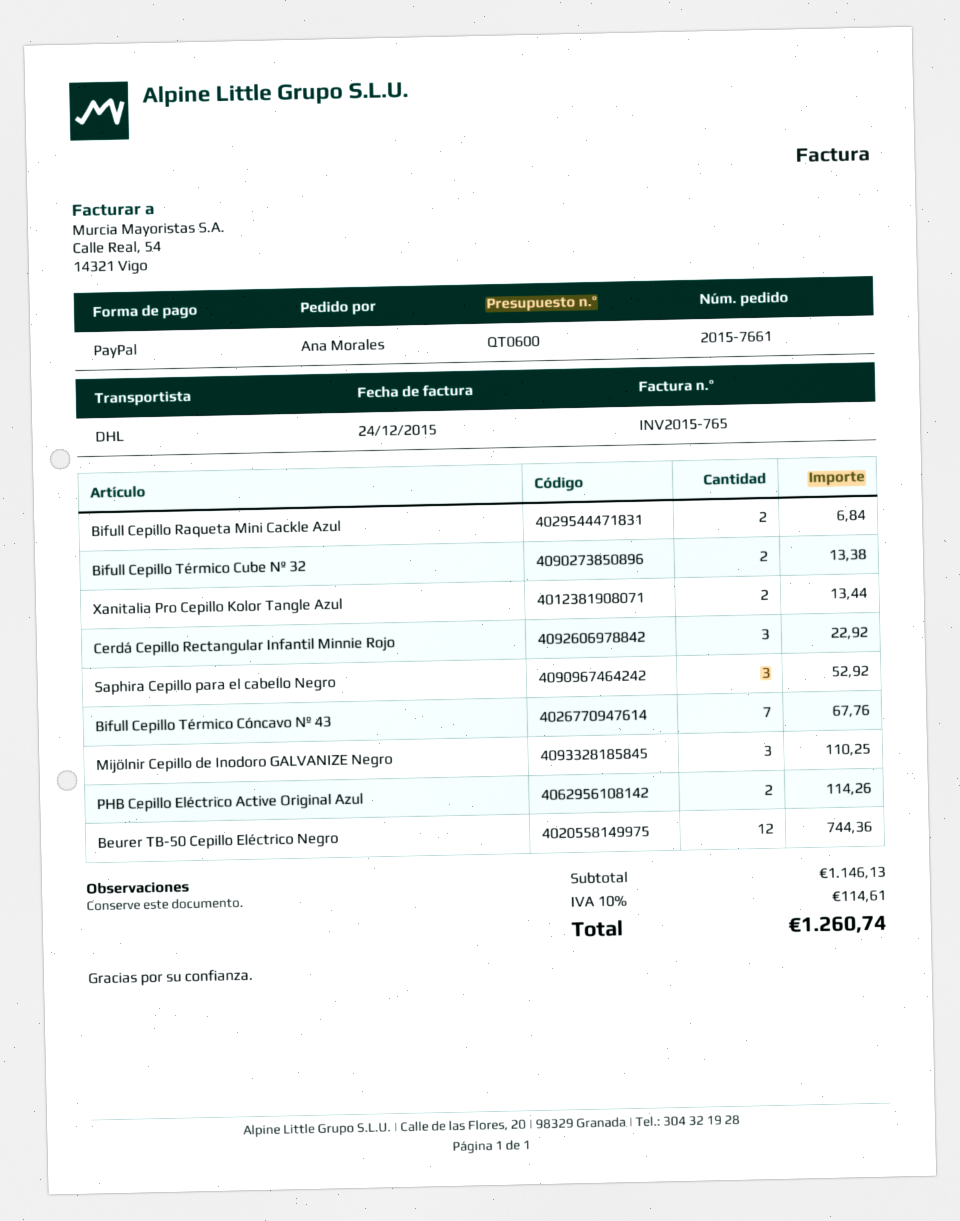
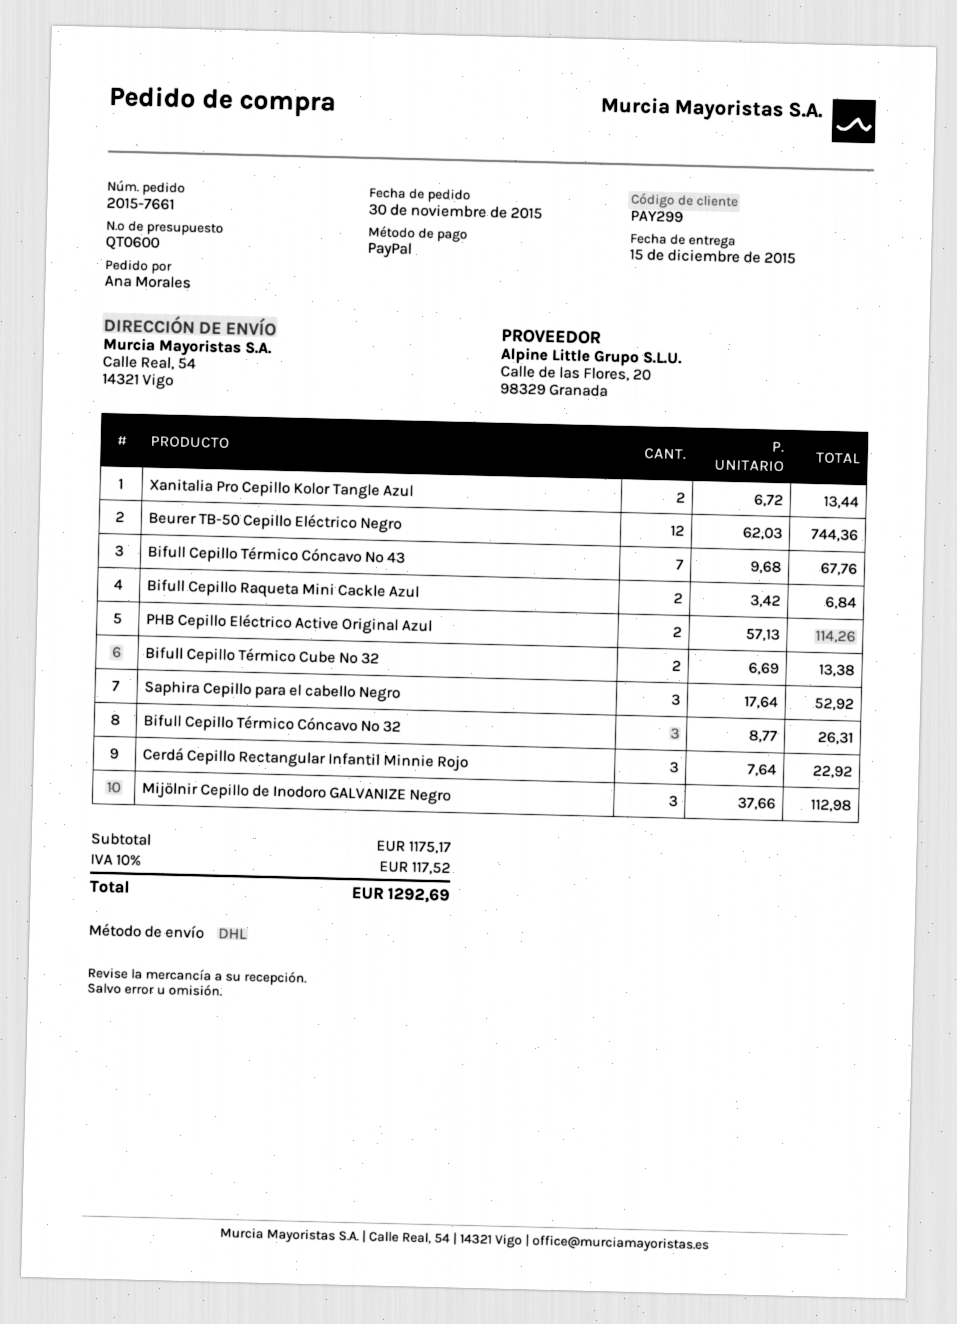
Mijölnir Cepillo de Inodoro GALVANIZE Negro: 3 for 110.25 -> 3 for 112.98
Bifull Cepillo Térmico Cóncavo Nº 32: none -> 3 for 26.31
subtotal: 1146.13 -> 1175.17
tax: 10% = 114.61 -> 10% = 117.52
total: 1260.74 -> 1292.69

